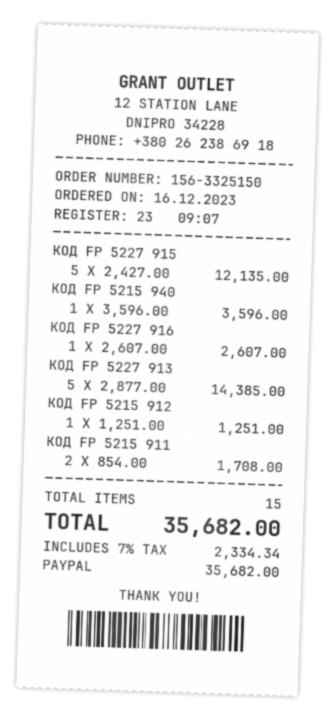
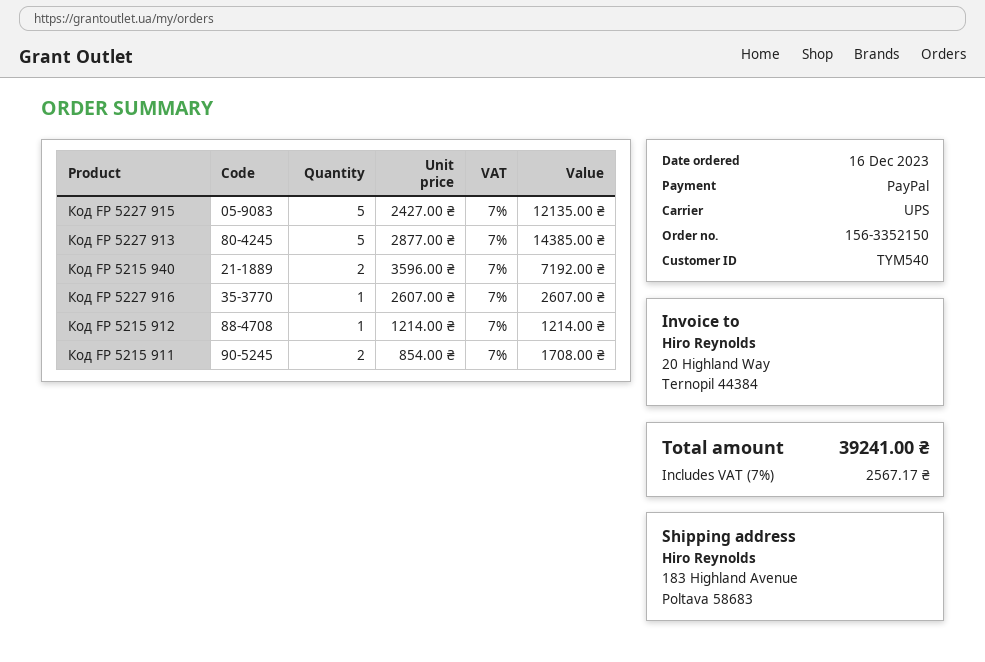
order number: 156-3325150 -> 156-3352150
КОД FP 5215 940: 1 x 3596.00 = 3596.00 -> 2 x 3596.00 = 7192.00
КОД FP 5215 912: 1 x 1251.00 = 1251.00 -> 1 x 1214.00 = 1214.00
tax: 7% = 2334.34 -> 7% = 2567.17
total: 35682.00 -> 39241.00

